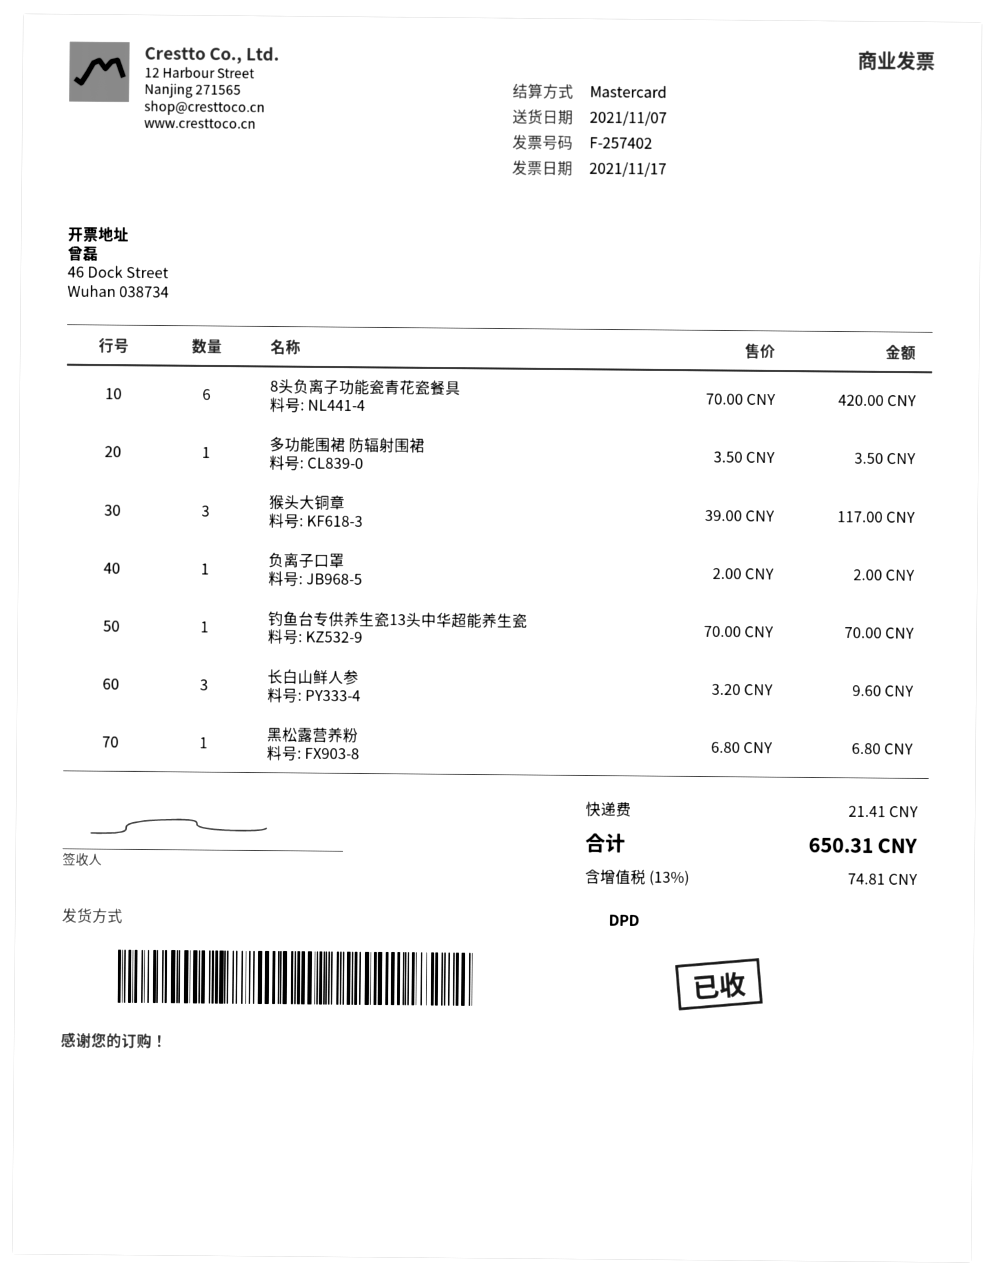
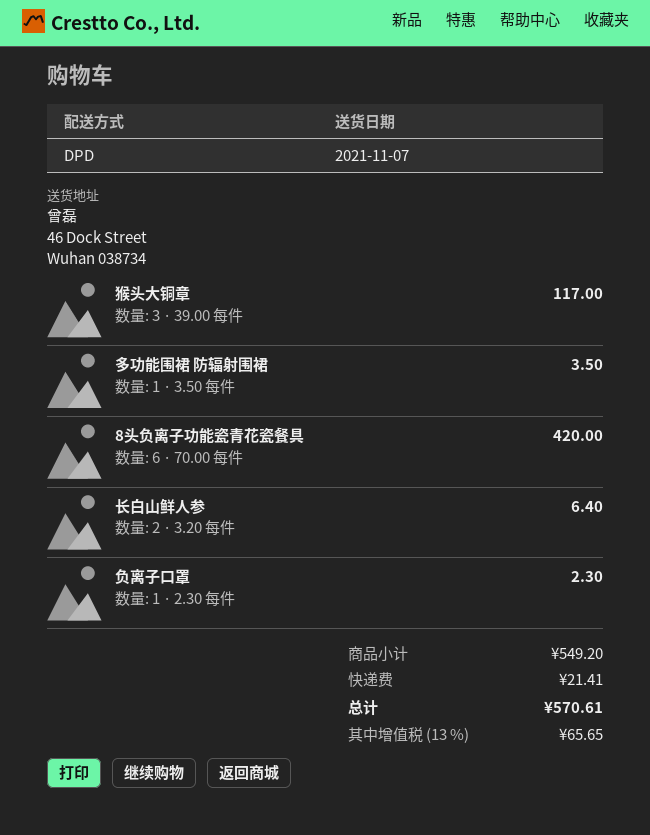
负离子口罩: 1 x 2.00 = 2.00 -> 1 x 2.30 = 2.30
钓鱼台专供养生瓷13头中华超能养生瓷: 1 x 70.00 = 70.00 -> none
长白山鲜人参: 3 x 3.20 = 9.60 -> 2 x 3.20 = 6.40
黑松露营养粉: 1 x 6.80 = 6.80 -> none
tax: 13% = 74.81 -> 13% = 65.65
total: 650.31 -> 570.61

